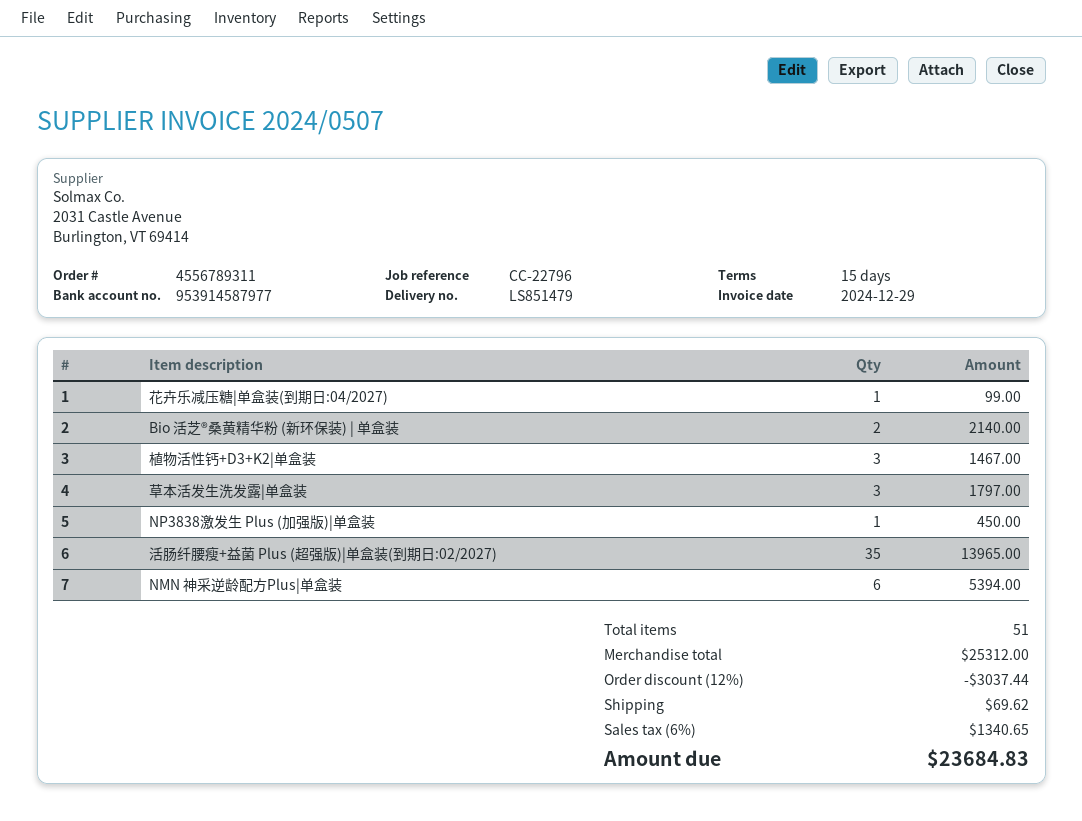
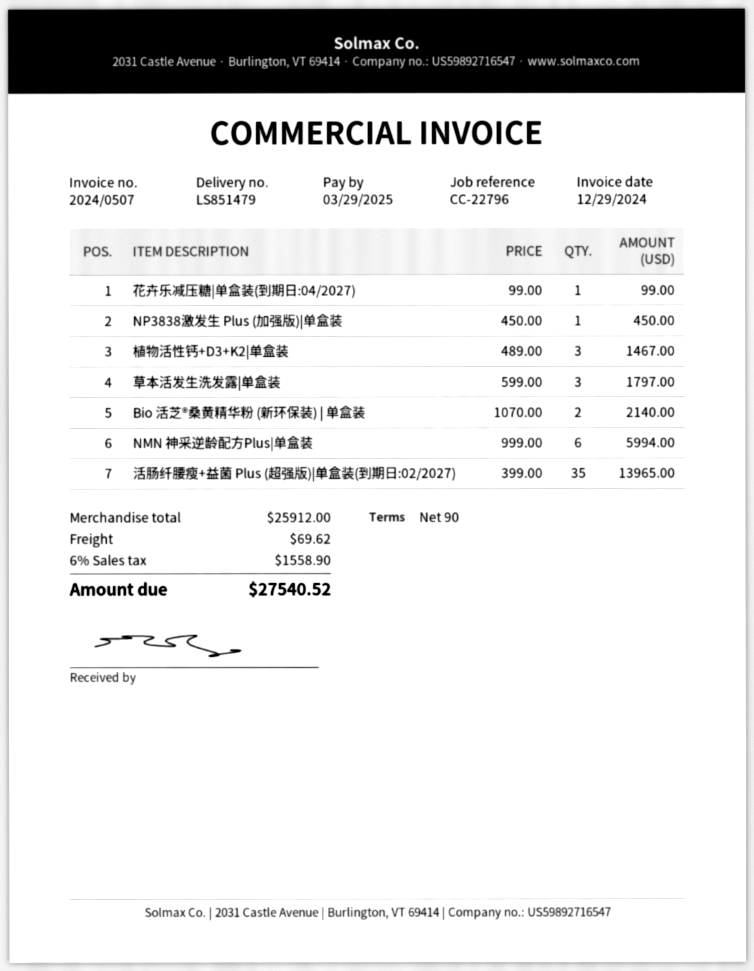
payment terms: 15 days -> 90 days
NMN 神采逆龄配方Plus|单盒装: 6 for 5394.00 -> 6 for 5994.00
subtotal: 25312.00 -> 25912.00
discount: 12% = 3037.44 -> none
tax: 6% = 1340.65 -> 6% = 1558.90
total: 23684.83 -> 27540.52

